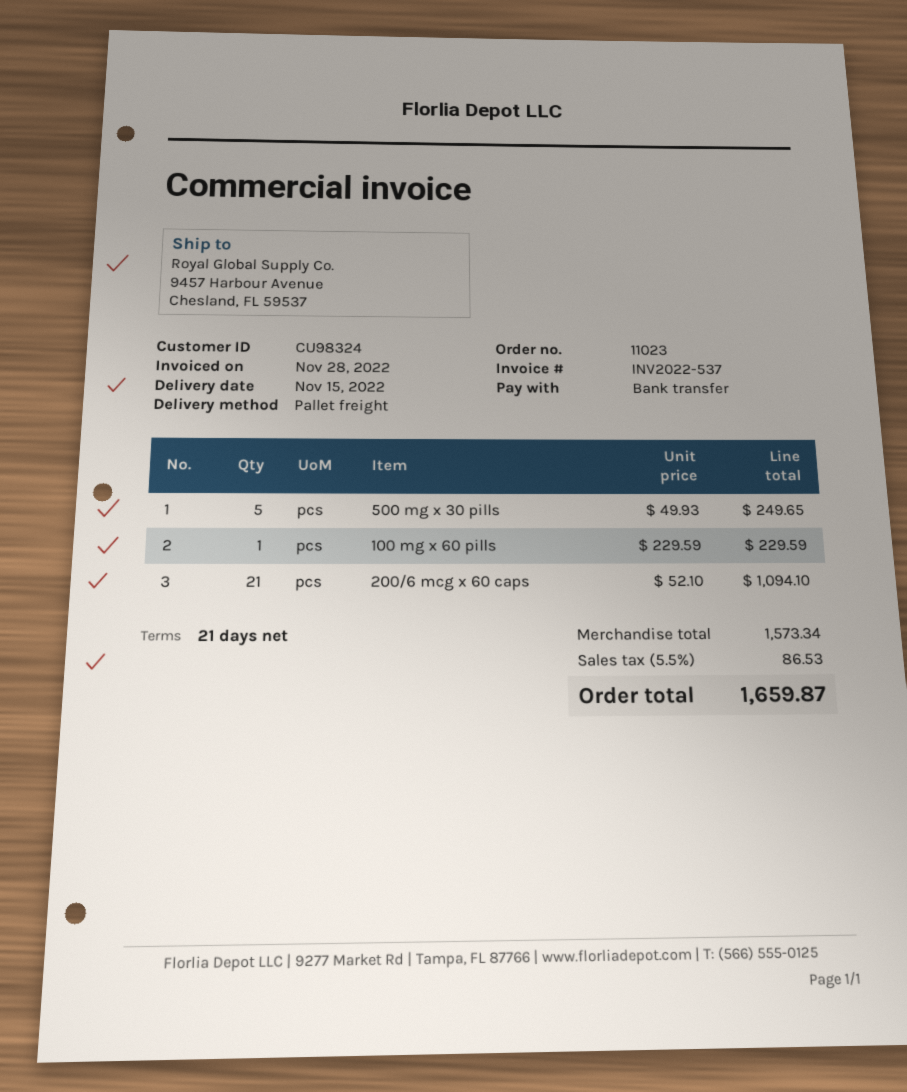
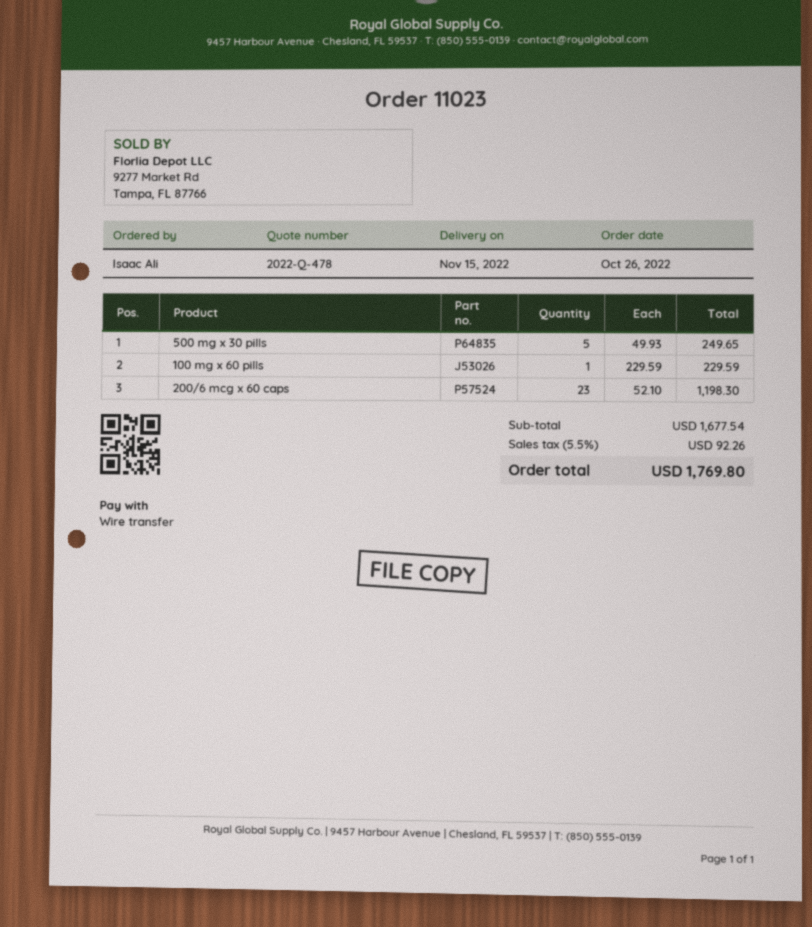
200/6 mcg x 60 caps: 21 x 52.10 = 1094.10 -> 23 x 52.10 = 1198.30
subtotal: 1573.34 -> 1677.54
tax: 5.5% = 86.53 -> 5.5% = 92.26
total: 1659.87 -> 1769.80

